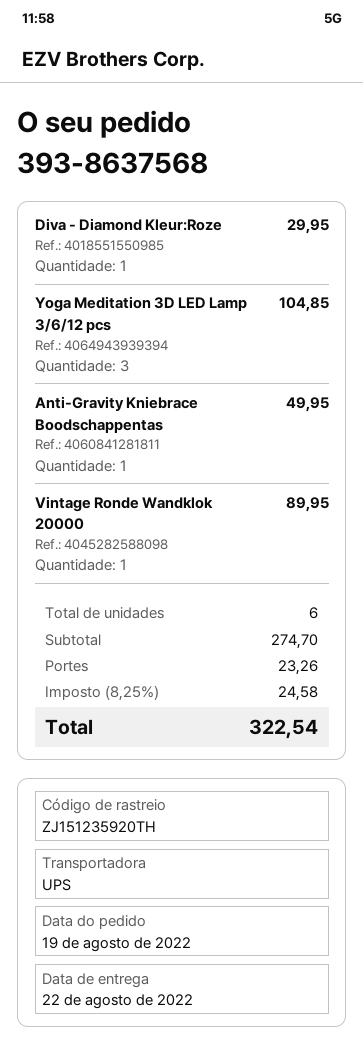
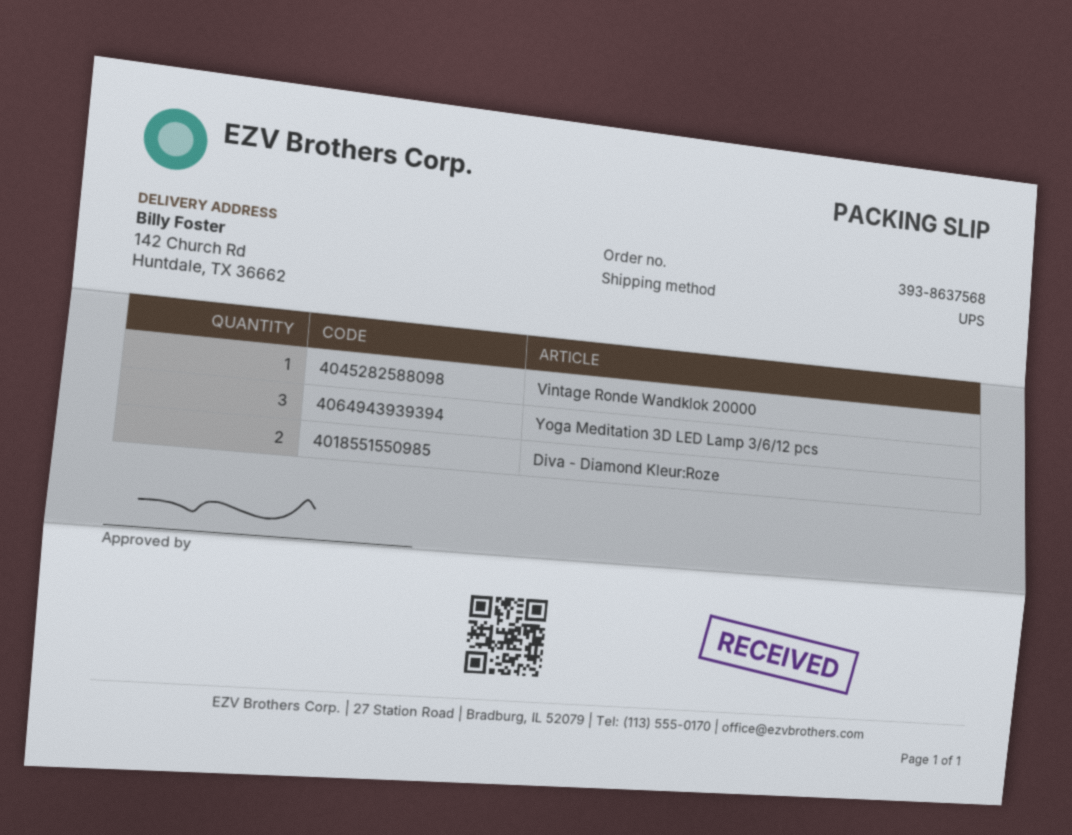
Diva - Diamond Kleur:Roze: 1 -> 2
Anti-Gravity Kniebrace Boodschappentas: 1 -> none

